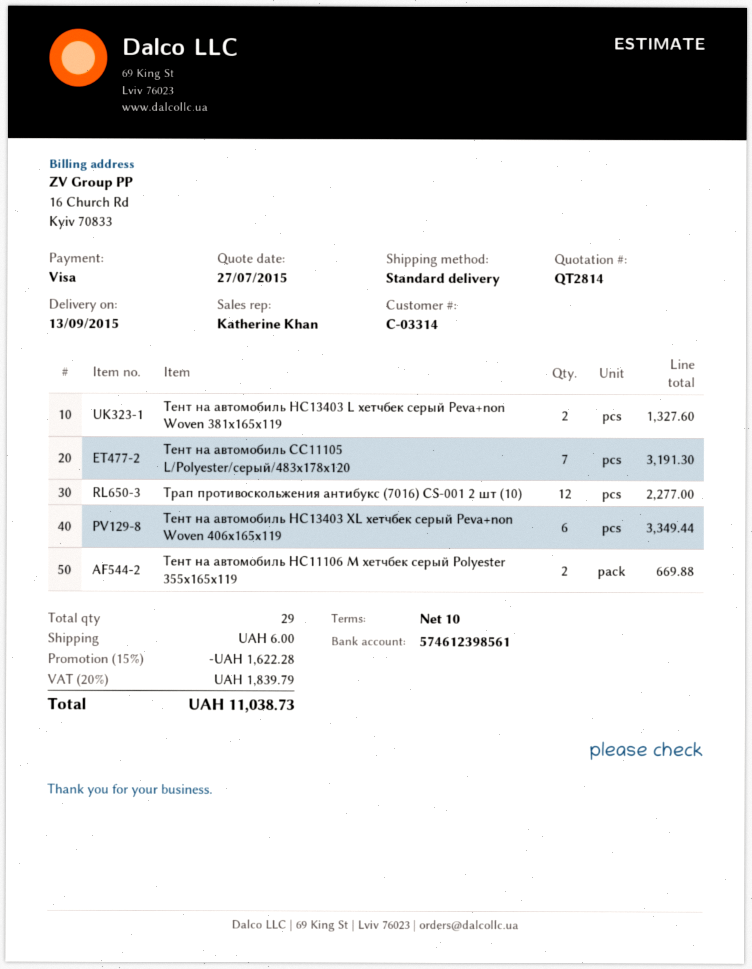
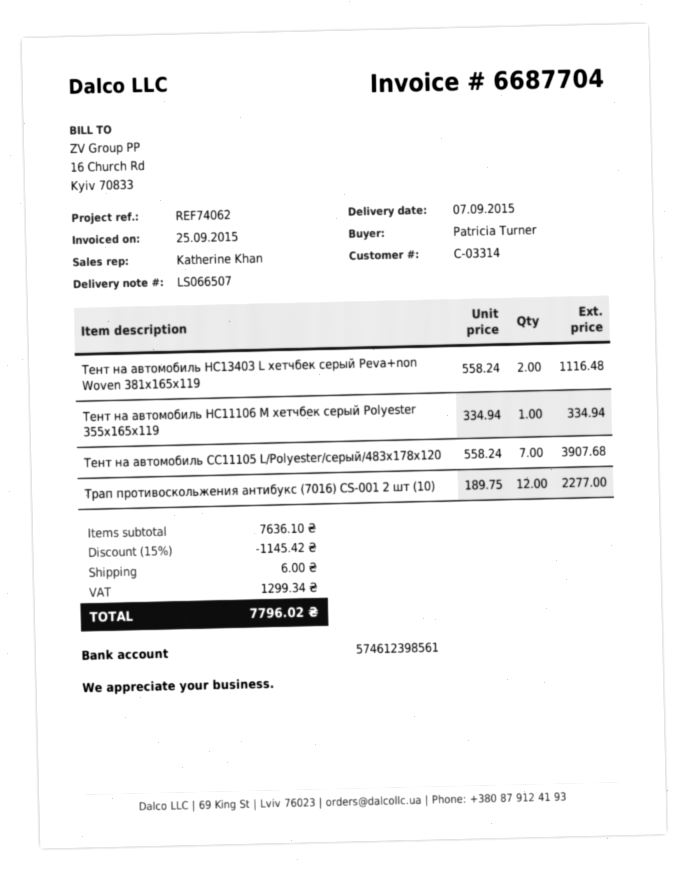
delivery date: 2015-09-13 -> 2015-09-07
Тент на автомобиль HC13403 L хетчбек серый Peva+non Woven 381х165х119: 2 for 1327.60 -> 2 for 1116.48
Тент на автомобиль CC11105 L/Polyester/серый/483х178х120: 7 for 3191.30 -> 7 for 3907.68
Тент на автомобиль HC13403 XL хетчбек серый Peva+non Woven 406х165х119: 6 for 3349.44 -> none
Тент на автомобиль HC11106 M хетчбек серый Polyester 355х165х119: 2 for 669.88 -> 1 for 334.94
discount: 15% = 1622.28 -> 15% = 1145.42
tax: 1839.79 -> 1299.34
total: 11038.73 -> 7796.02

